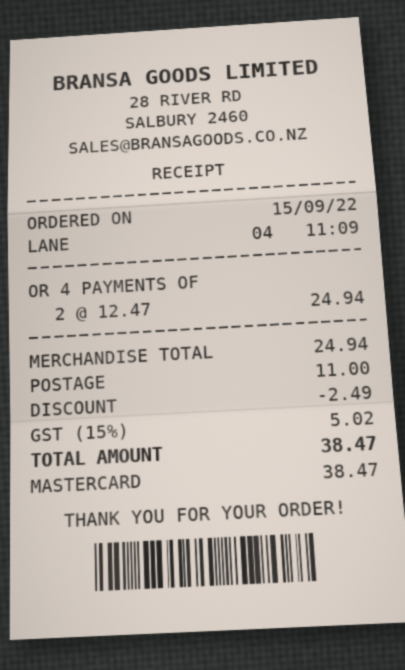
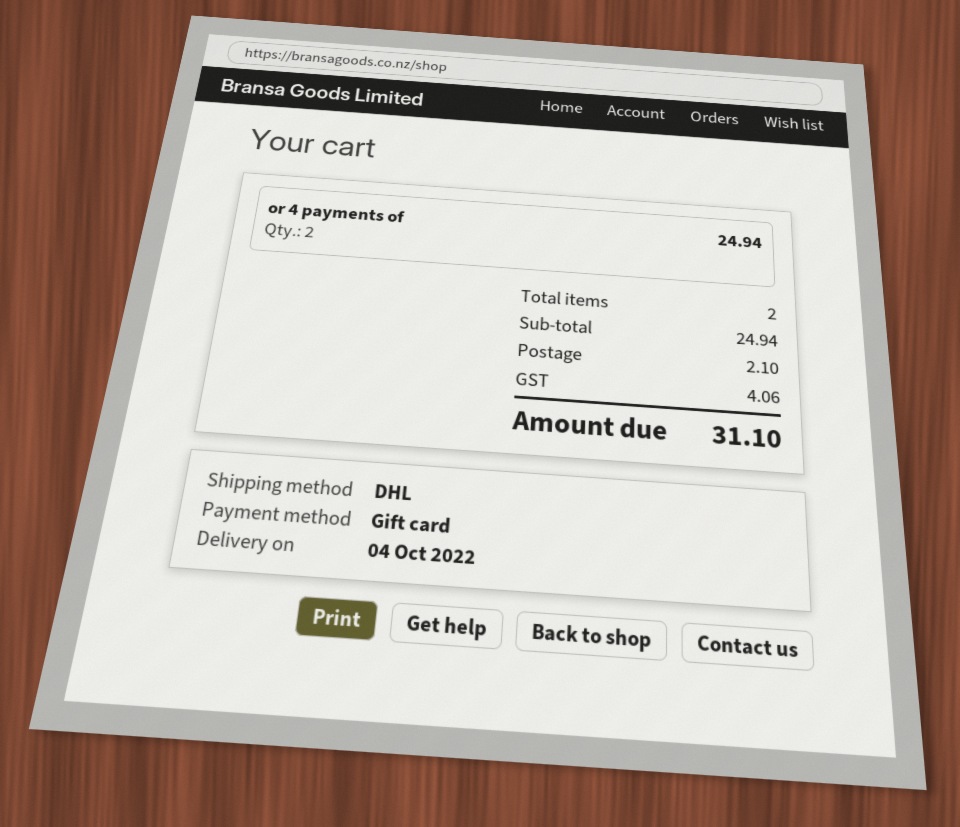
payment method: Mastercard -> gift card
discount: 2.49 -> none
shipping: 11.00 -> 2.10
tax: 5.02 -> 4.06
total: 38.47 -> 31.10

